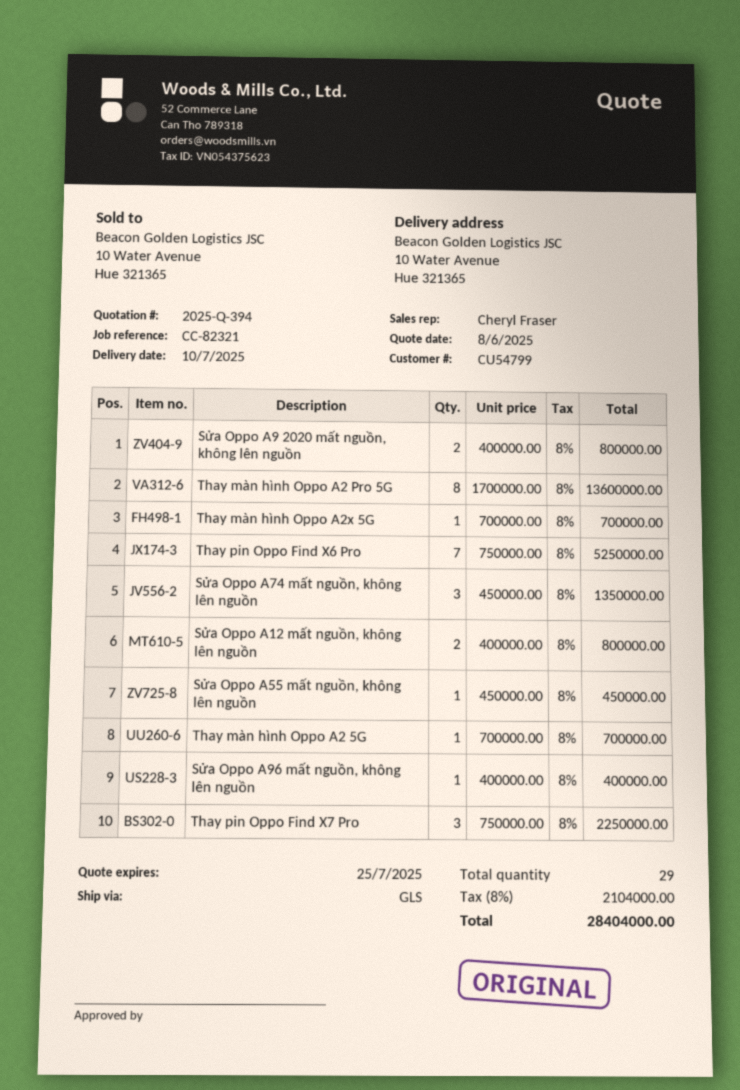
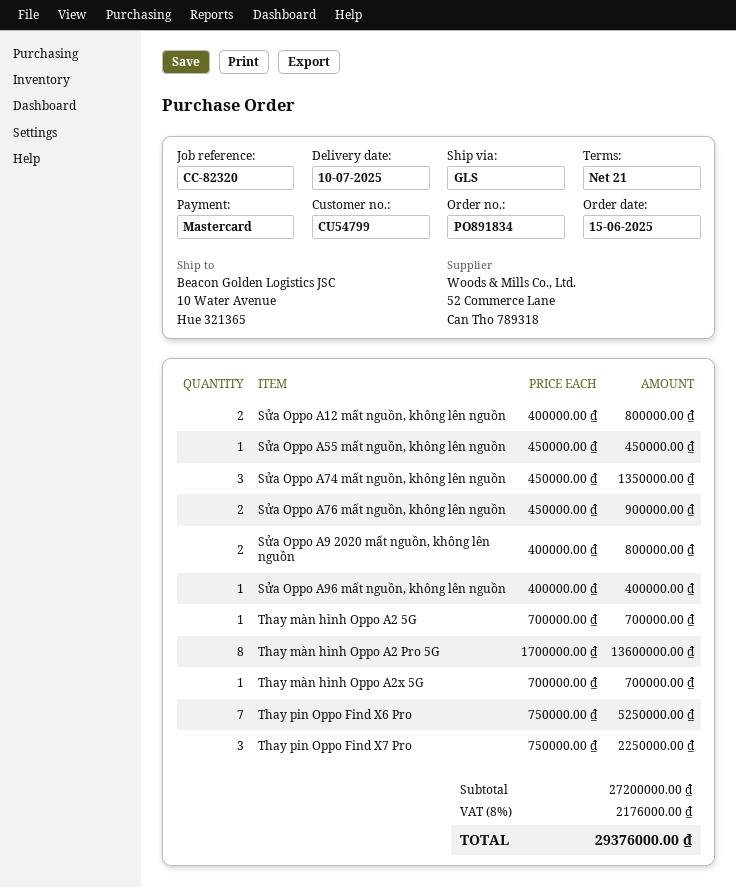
reference: CC-82321 -> CC-82320
Sửa Oppo A76 mất nguồn, không lên nguồn: none -> 2 x 450000.00 = 900000.00
tax: 8% = 2104000.00 -> 8% = 2176000.00
total: 28404000.00 -> 29376000.00

